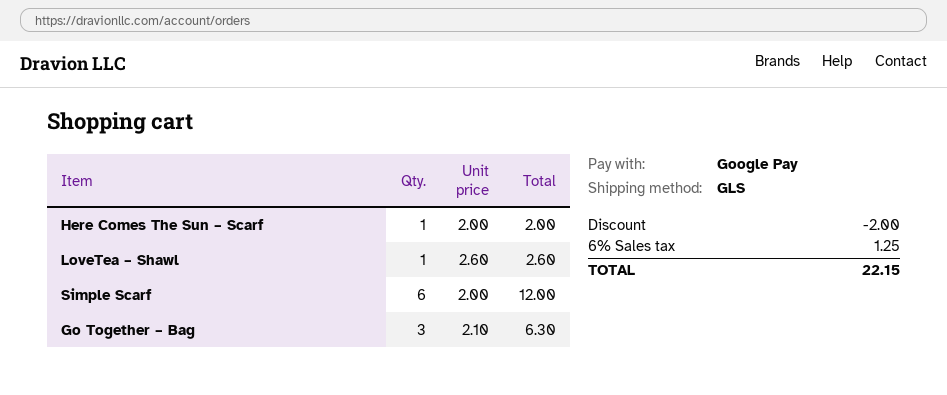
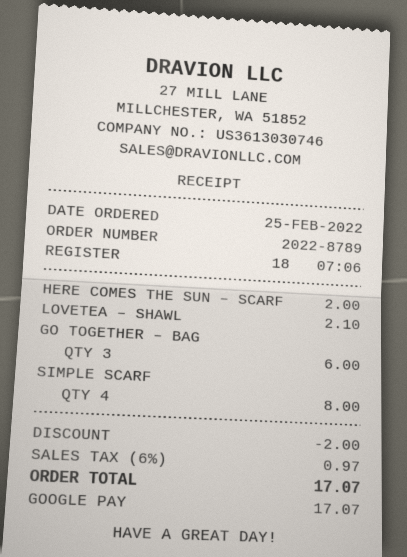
LoveTea – Shawl: 1 for 2.60 -> 1 for 2.10
Simple Scarf: 6 for 12.00 -> 4 for 8.00
Go Together – Bag: 3 for 6.30 -> 3 for 6.00
tax: 6% = 1.25 -> 6% = 0.97
total: 22.15 -> 17.07

